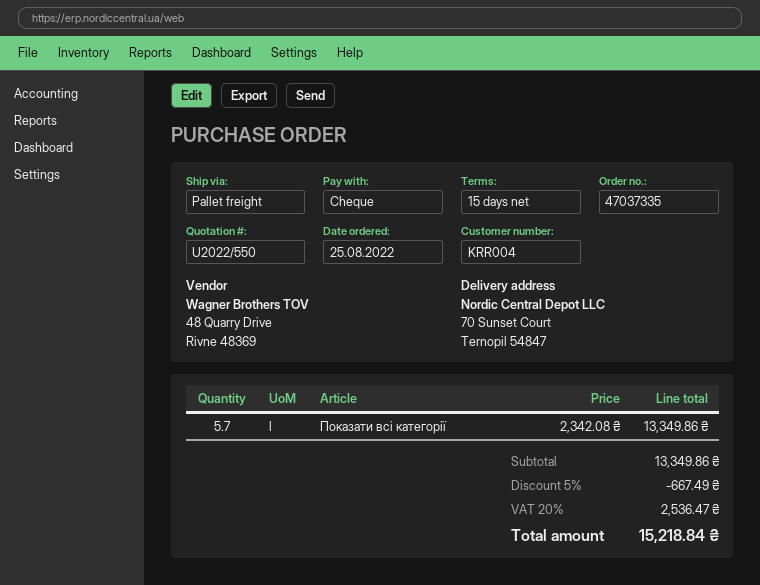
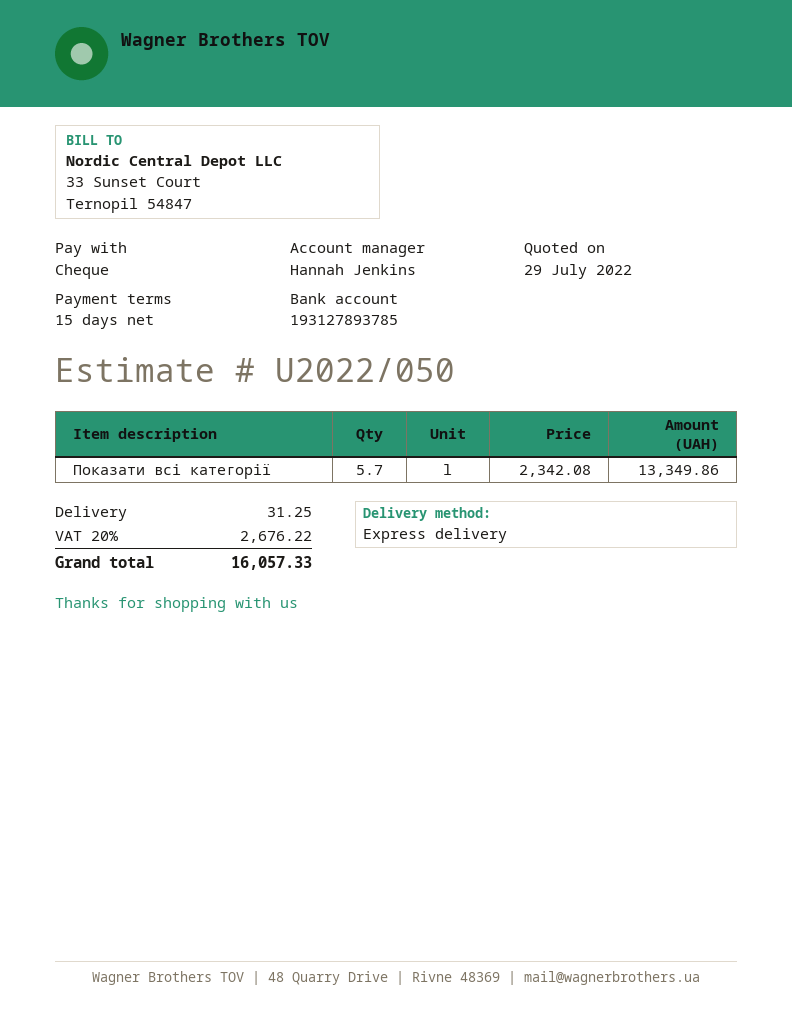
quote number: U2022/550 -> U2022/050
shipping method: pallet freight -> express
discount: 5% = 667.49 -> none
shipping: none -> 31.25
tax: 20% = 2536.47 -> 20% = 2676.22
total: 15218.84 -> 16057.33

